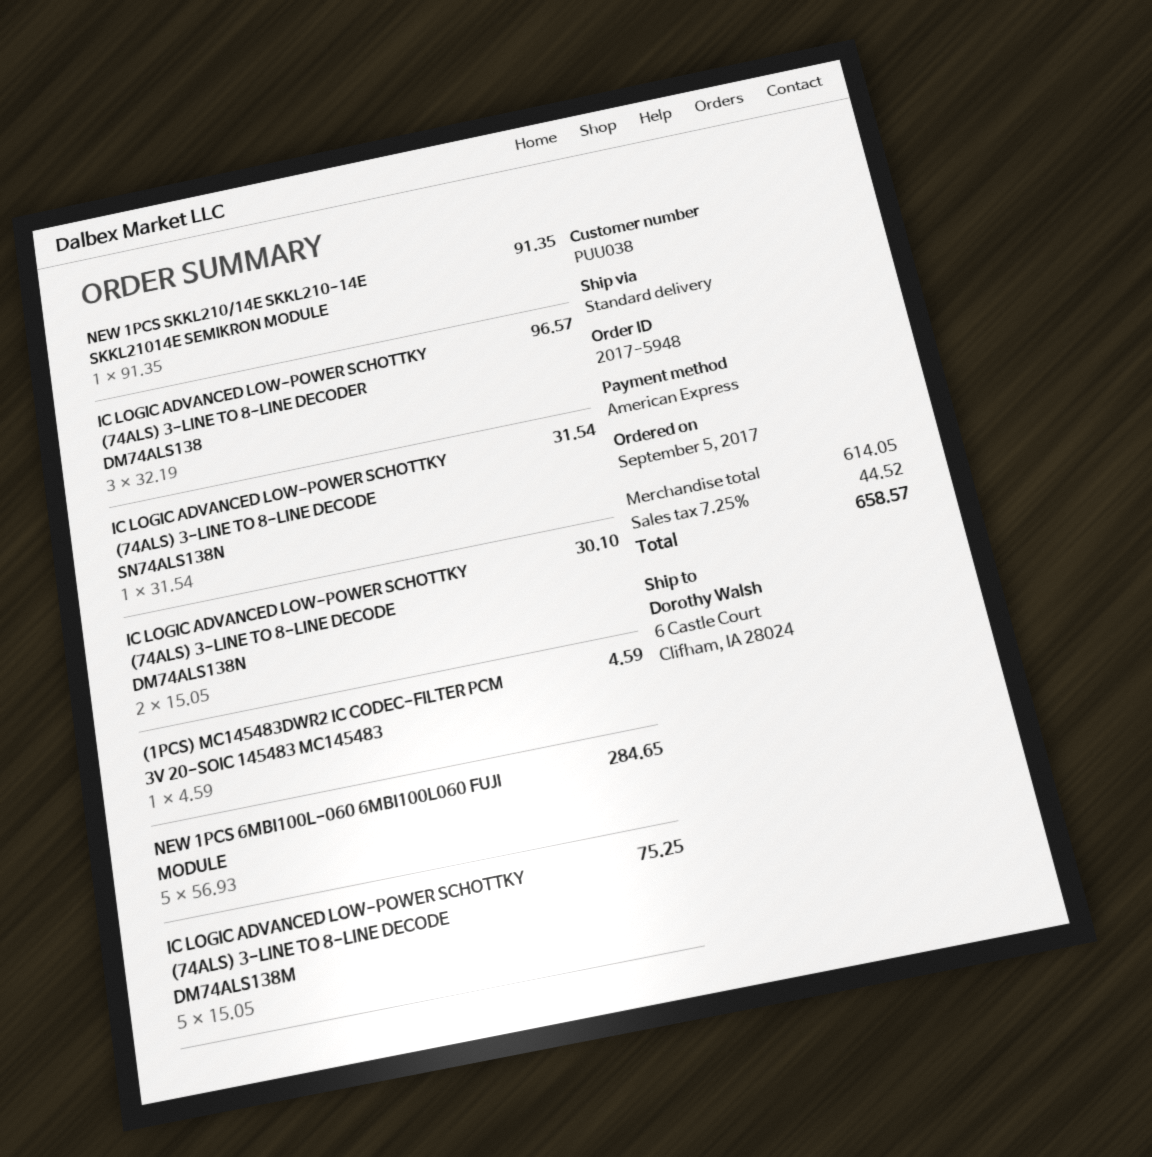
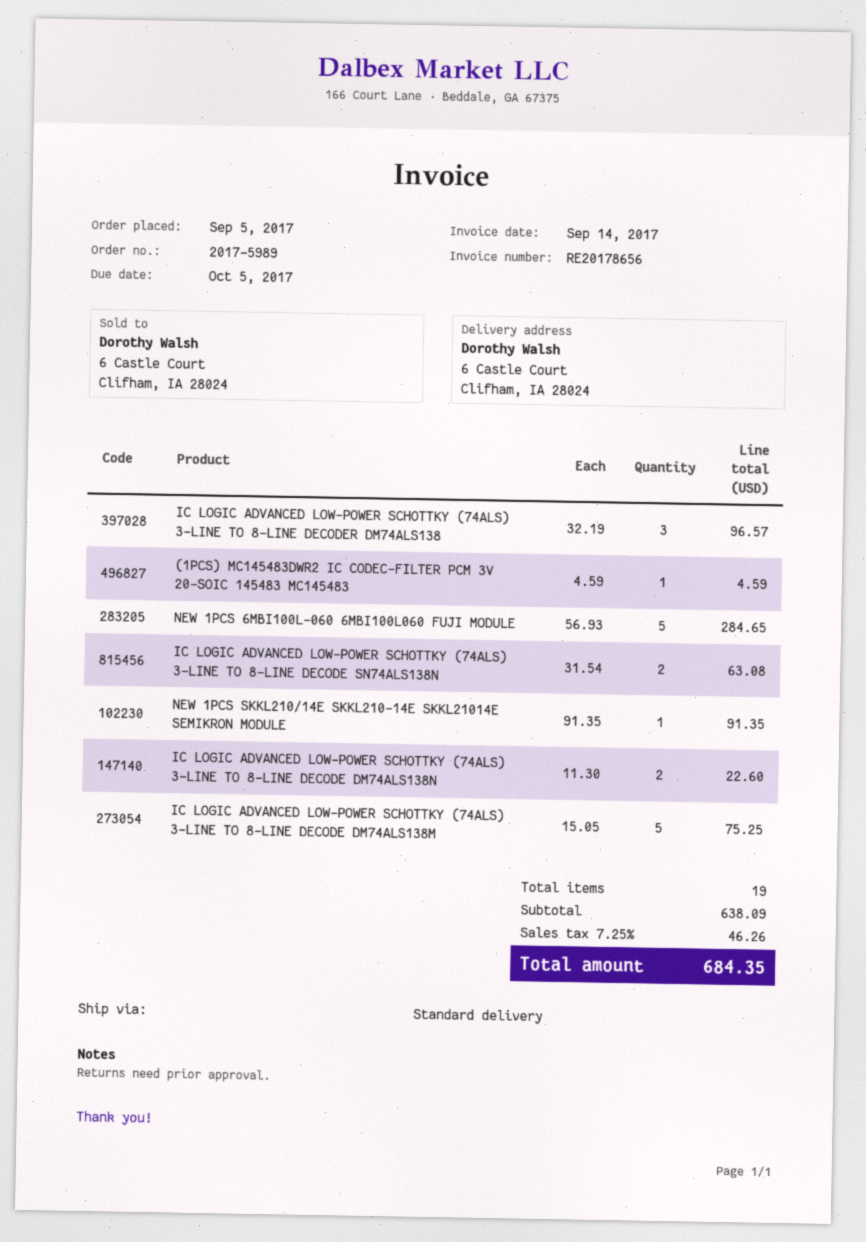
order number: 2017-5948 -> 2017-5989
IC LOGIC ADVANCED LOW-POWER SCHOTTKY (74ALS) 3-LINE TO 8-LINE DECODE SN74ALS138N: 1 x 31.54 = 31.54 -> 2 x 31.54 = 63.08
IC LOGIC ADVANCED LOW-POWER SCHOTTKY (74ALS) 3-LINE TO 8-LINE DECODE DM74ALS138N: 2 x 15.05 = 30.10 -> 2 x 11.30 = 22.60
subtotal: 614.05 -> 638.09
tax: 7.25% = 44.52 -> 7.25% = 46.26
total: 658.57 -> 684.35

